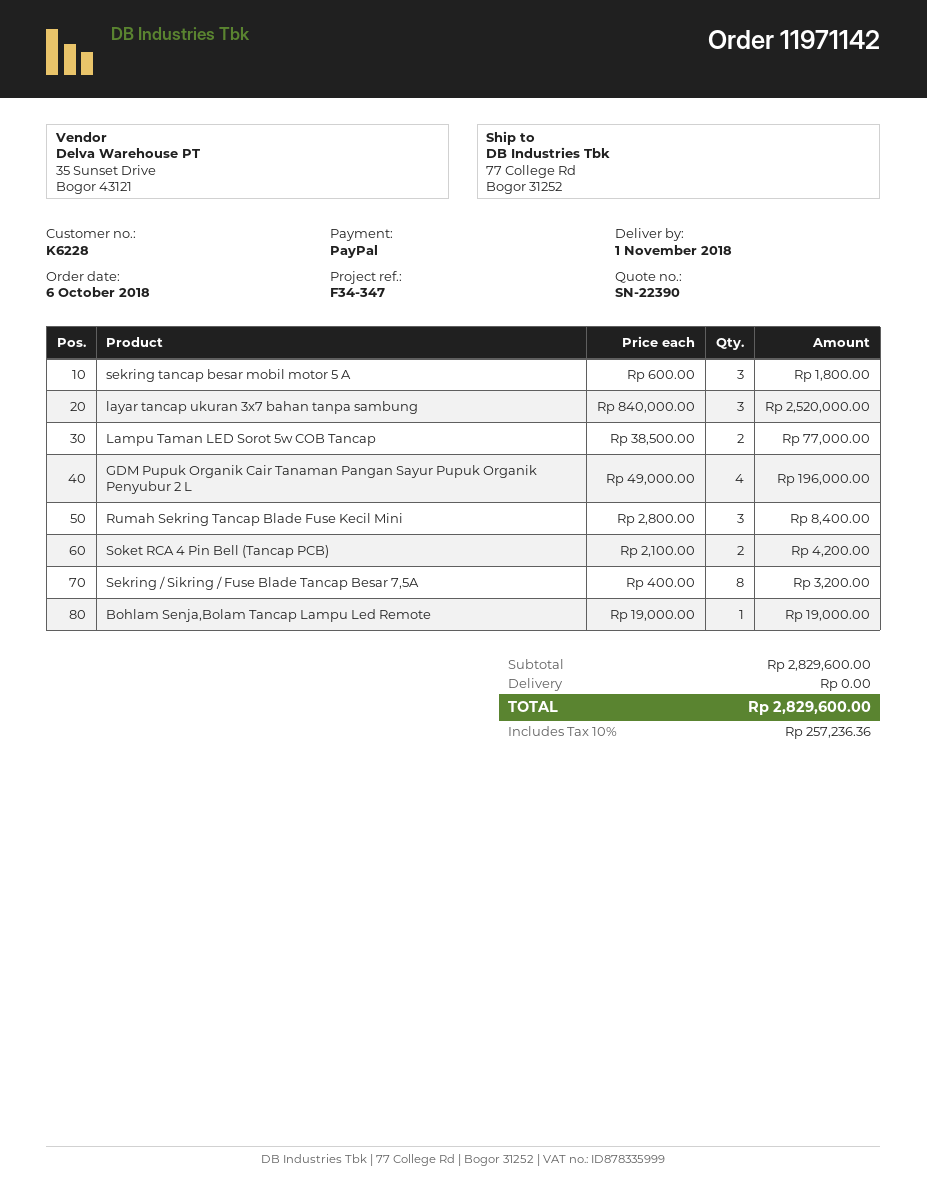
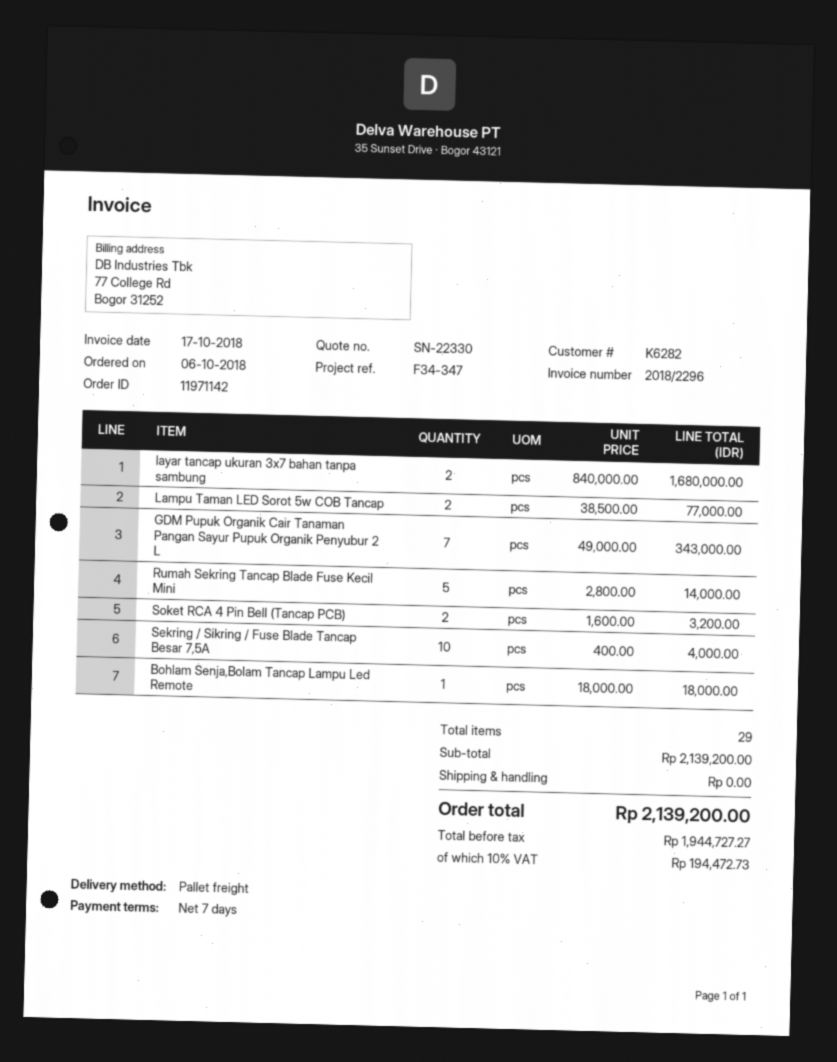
quote number: SN-22390 -> SN-22330
customer number: K6228 -> K6282
sekring tancap besar mobil motor 5 A: 3 x 600.00 = 1800.00 -> none
layar tancap ukuran 3x7 bahan tanpa sambung: 3 x 840000.00 = 2520000.00 -> 2 x 840000.00 = 1680000.00
GDM Pupuk Organik Cair Tanaman Pangan Sayur Pupuk Organik Penyubur 2 L: 4 x 49000.00 = 196000.00 -> 7 x 49000.00 = 343000.00
Rumah Sekring Tancap Blade Fuse Kecil Mini: 3 x 2800.00 = 8400.00 -> 5 x 2800.00 = 14000.00
Soket RCA 4 Pin Bell (Tancap PCB): 2 x 2100.00 = 4200.00 -> 2 x 1600.00 = 3200.00
Sekring / Sikring / Fuse Blade Tancap Besar 7,5A: 8 x 400.00 = 3200.00 -> 10 x 400.00 = 4000.00
Bohlam Senja,Bolam Tancap Lampu Led Remote: 1 x 19000.00 = 19000.00 -> 1 x 18000.00 = 18000.00
subtotal: 2829600.00 -> 2139200.00
tax: 10% = 257236.36 -> 10% = 194472.73
total: 2829600.00 -> 2139200.00

